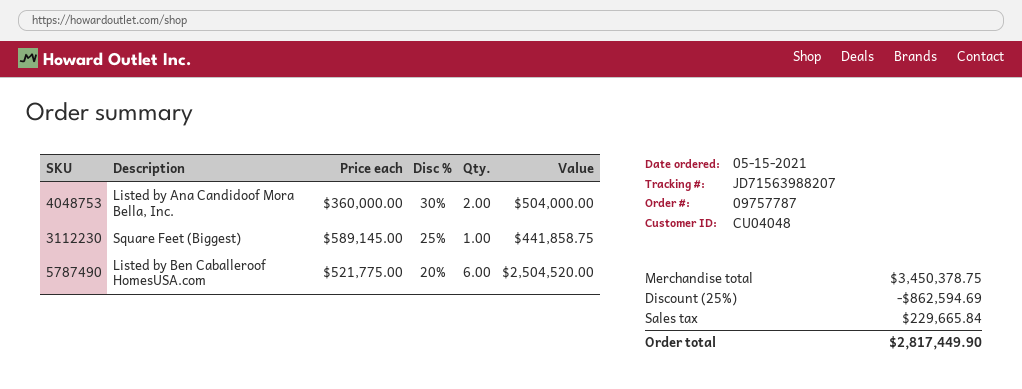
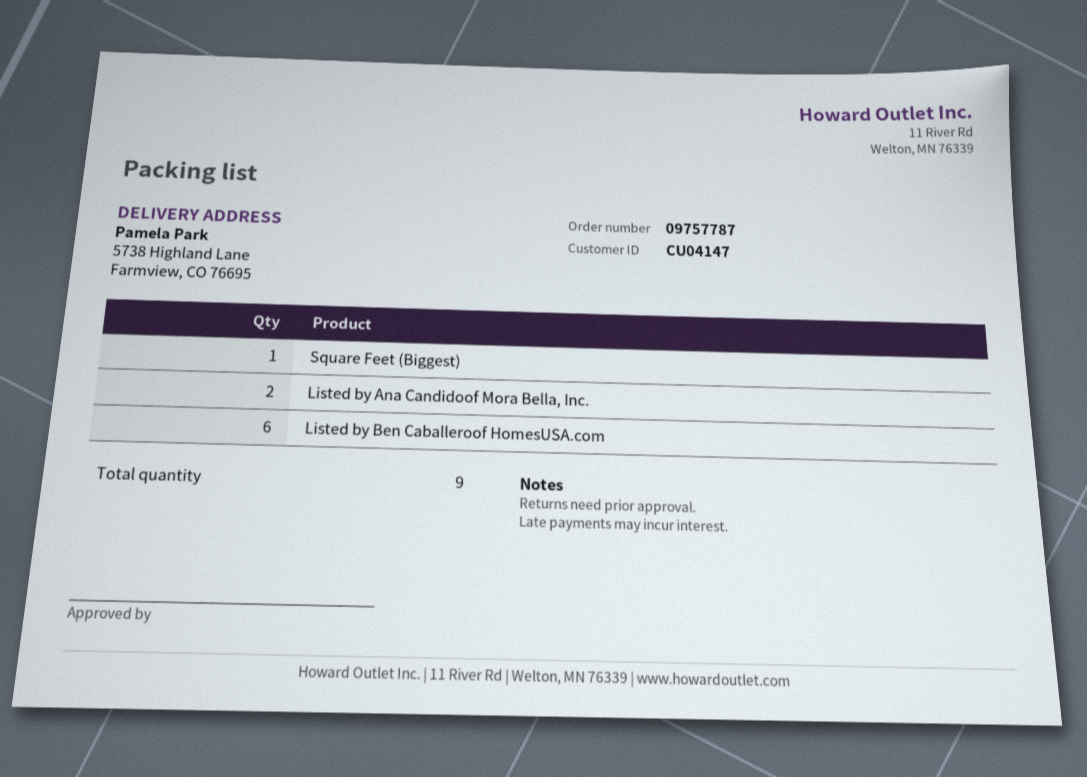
customer number: CU04048 -> CU04147

